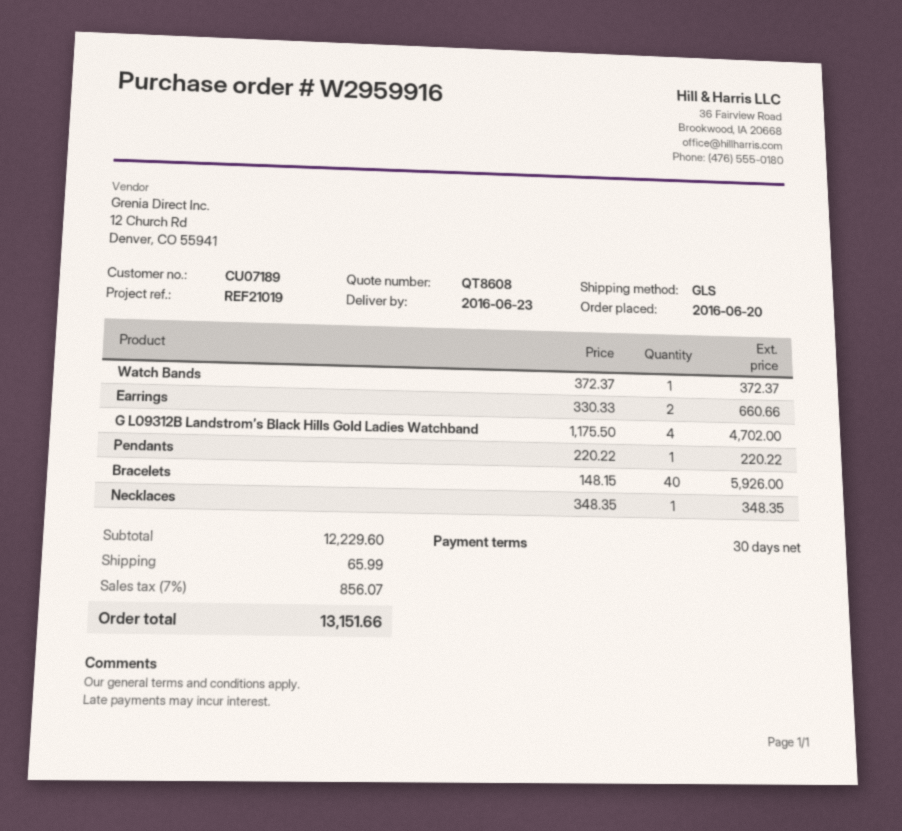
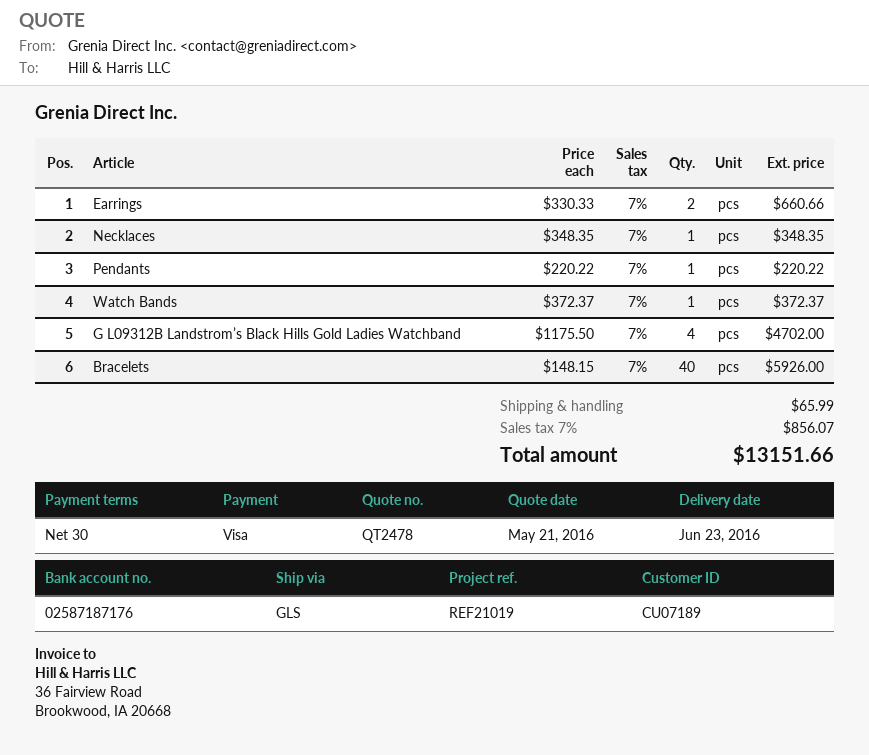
quote number: QT8608 -> QT2478

